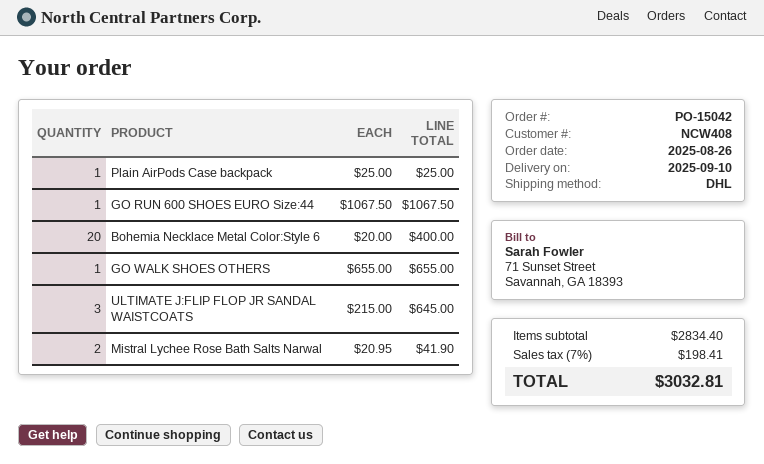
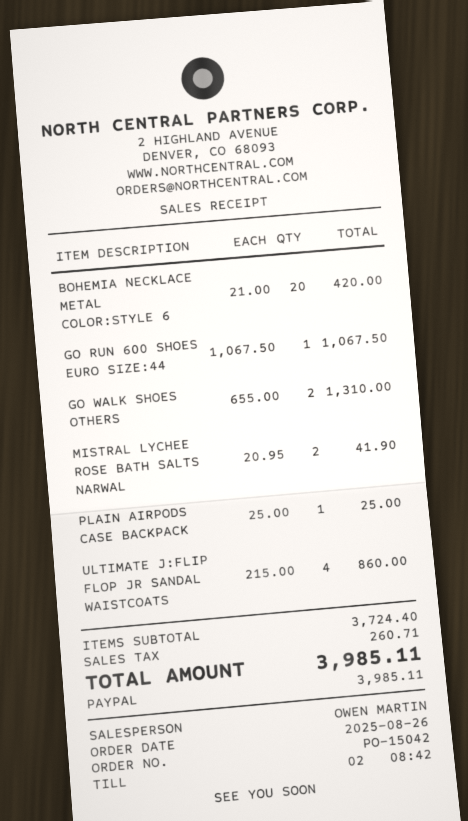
Bohemia Necklace Metal Color:Style 6: 20 x 20.00 = 400.00 -> 20 x 21.00 = 420.00
GO WALK SHOES OTHERS: 1 x 655.00 = 655.00 -> 2 x 655.00 = 1310.00
ULTIMATE J:FLIP FLOP JR SANDAL WAISTCOATS: 3 x 215.00 = 645.00 -> 4 x 215.00 = 860.00
subtotal: 2834.40 -> 3724.40
tax: 198.41 -> 260.71
total: 3032.81 -> 3985.11

